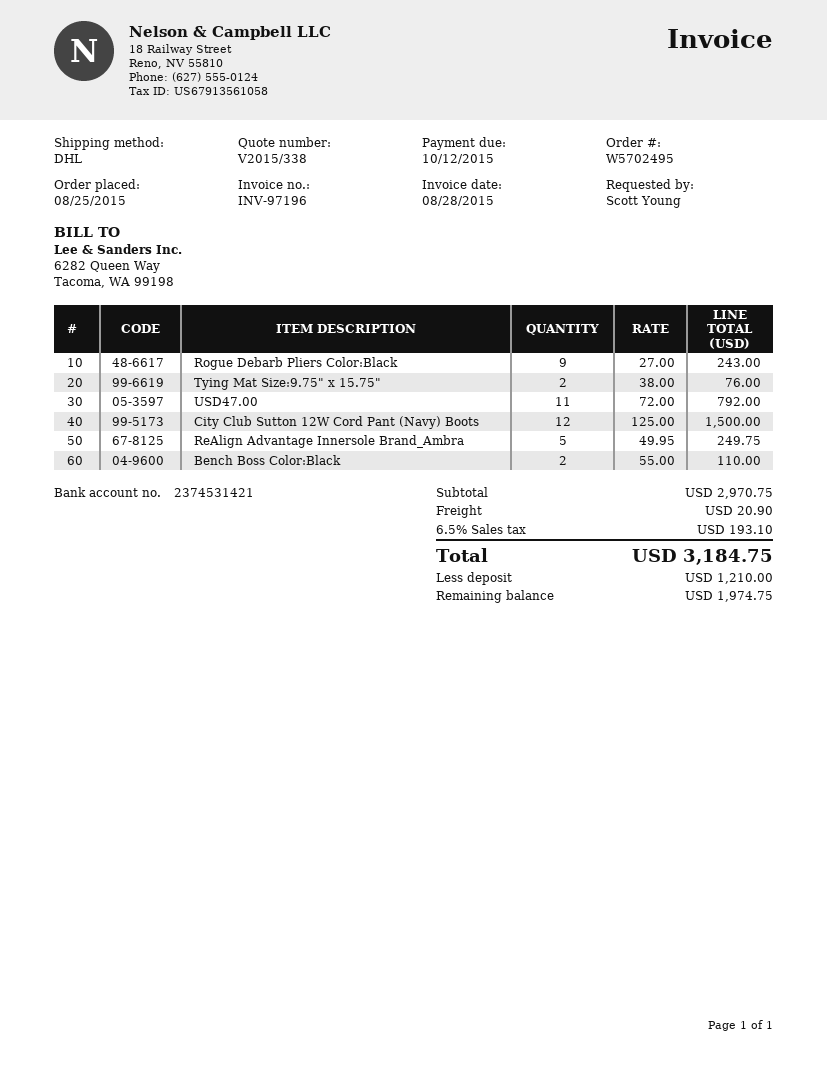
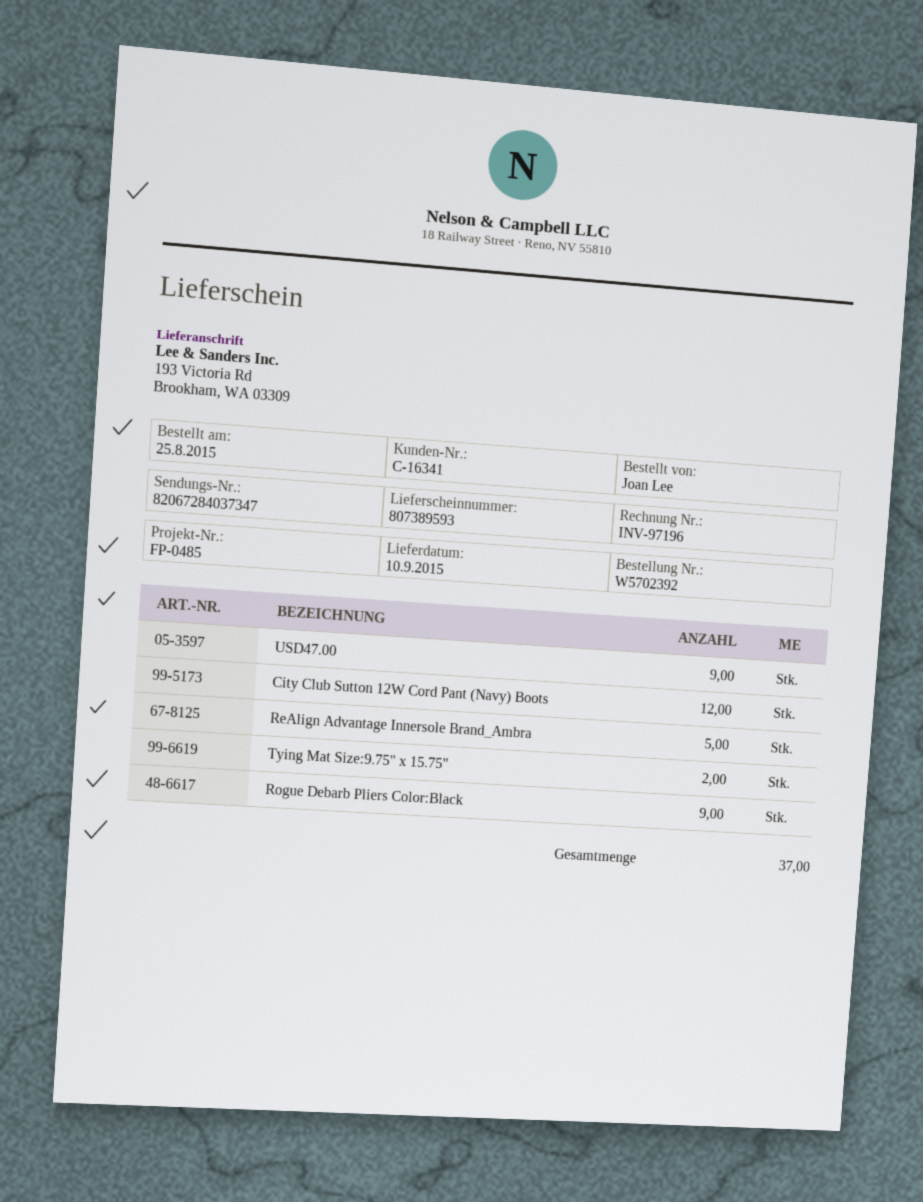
order number: W5702495 -> W5702392
ordered by: Scott Young -> Joan Lee
USD47.00: 11 -> 9
Bench Boss Color:Black: 2 -> none

